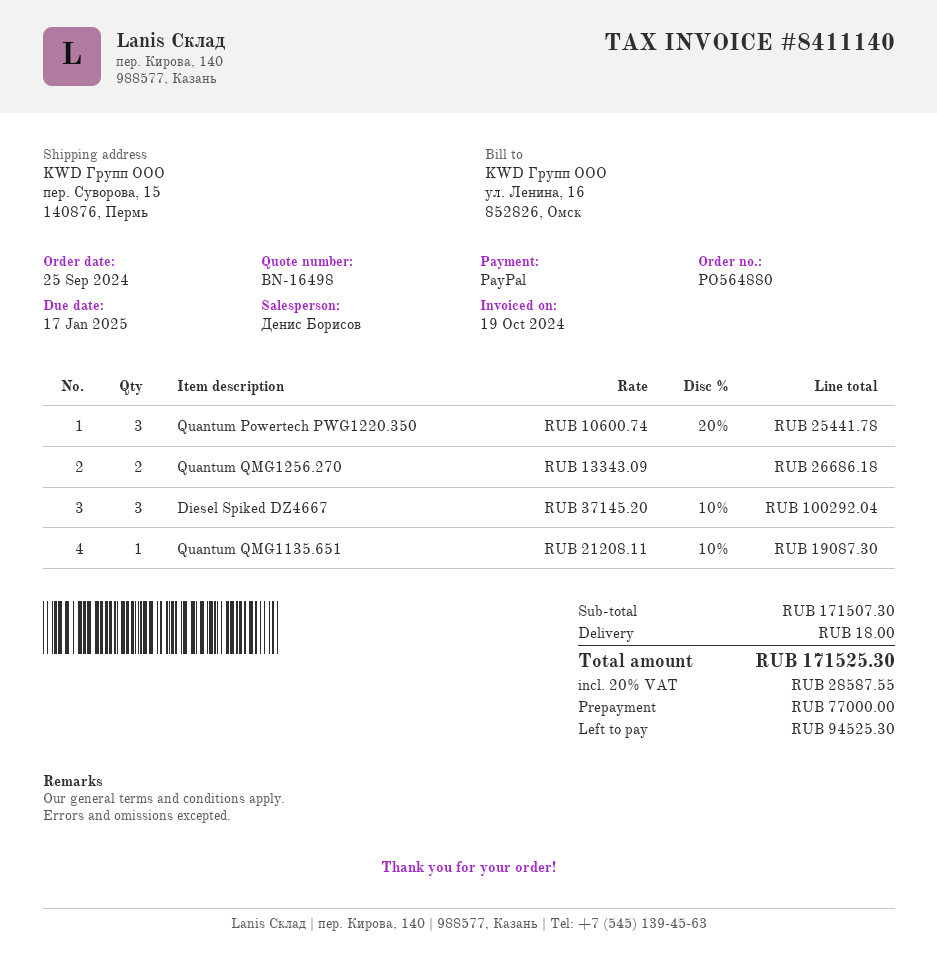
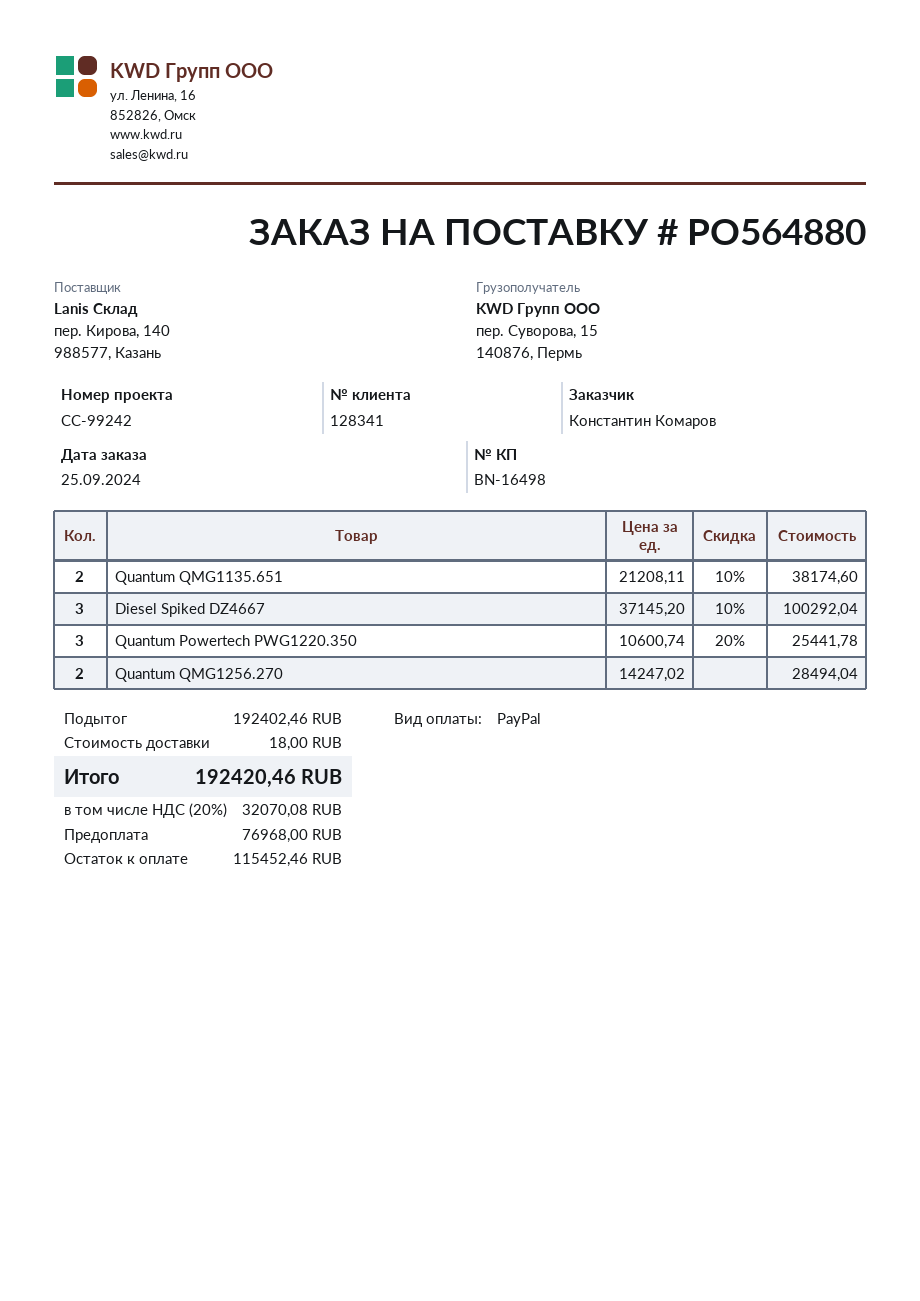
Quantum QMG1256.270: 2 x 13343.09 = 26686.18 -> 2 x 14247.02 = 28494.04
Quantum QMG1135.651: 1 x 21208.11 - 10% = 19087.30 -> 2 x 21208.11 - 10% = 38174.60
subtotal: 171507.30 -> 192402.46
tax: 20% = 28587.55 -> 20% = 32070.08
total: 171525.30 -> 192420.46
deposit: 77000.00 -> 76968.00
balance: 94525.30 -> 115452.46

